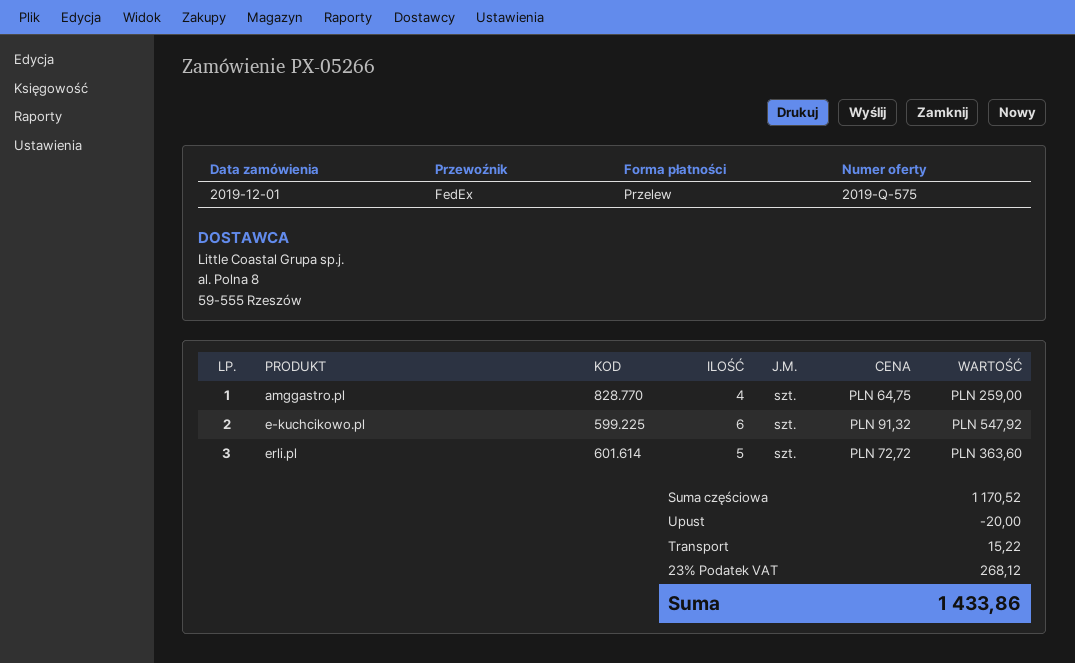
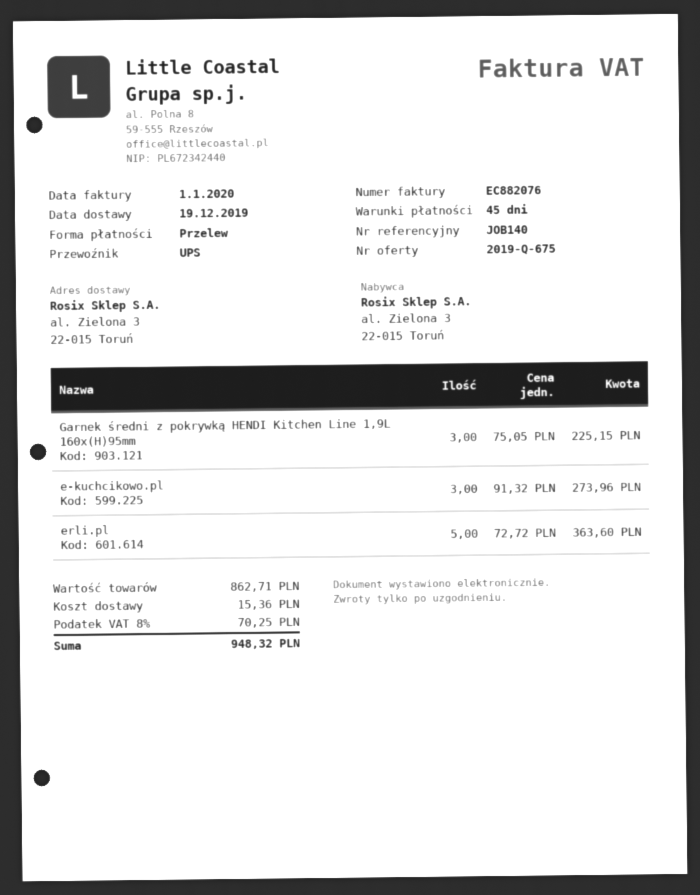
quote number: 2019-Q-575 -> 2019-Q-675
shipping method: FedEx -> UPS
amggastro.pl: 4 x 64.75 = 259.00 -> none
e-kuchcikowo.pl: 6 x 91.32 = 547.92 -> 3 x 91.32 = 273.96
Garnek średni z pokrywką HENDI Kitchen Line 1,9L 160x(H)95mm: none -> 3 x 75.05 = 225.15
subtotal: 1170.52 -> 862.71
discount: 20.00 -> none
shipping: 15.22 -> 15.36
tax: 23% = 268.12 -> 8% = 70.25
total: 1433.86 -> 948.32

